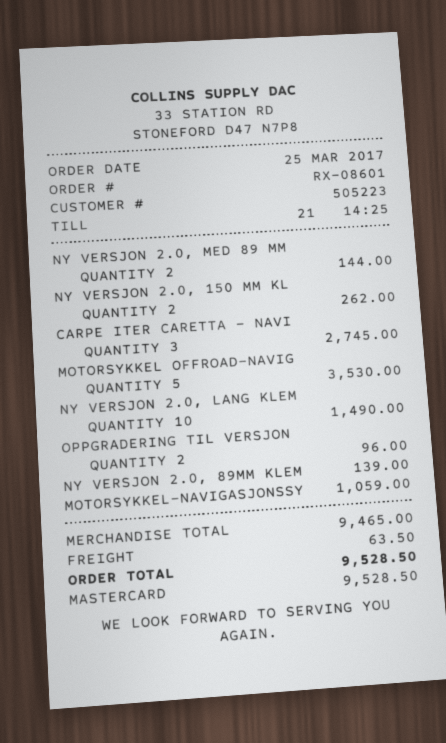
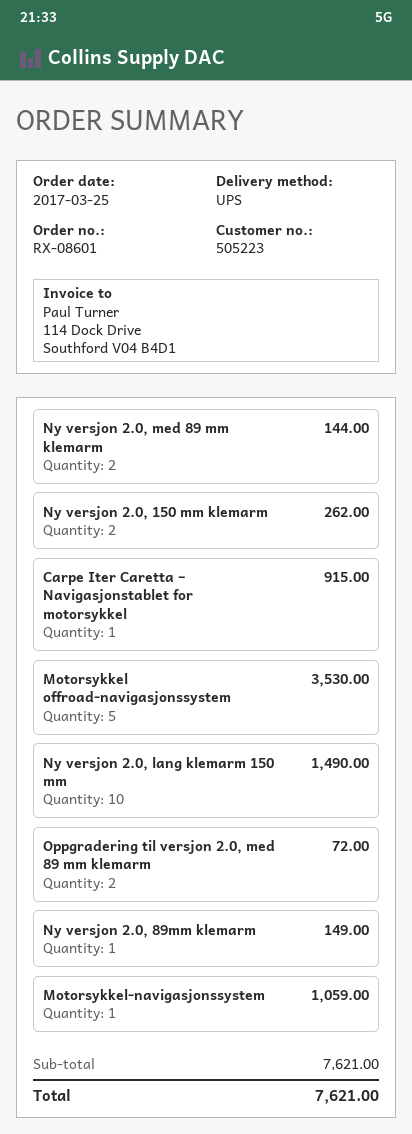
CARPE ITER CARETTA – NAVI: 3 for 2745.00 -> 1 for 915.00
OPPGRADERING TIL VERSJON: 2 for 96.00 -> 2 for 72.00
NY VERSJON 2.0, 89MM KLEM: 1 for 139.00 -> 1 for 149.00
subtotal: 9465.00 -> 7621.00
shipping: 63.50 -> none
total: 9528.50 -> 7621.00

